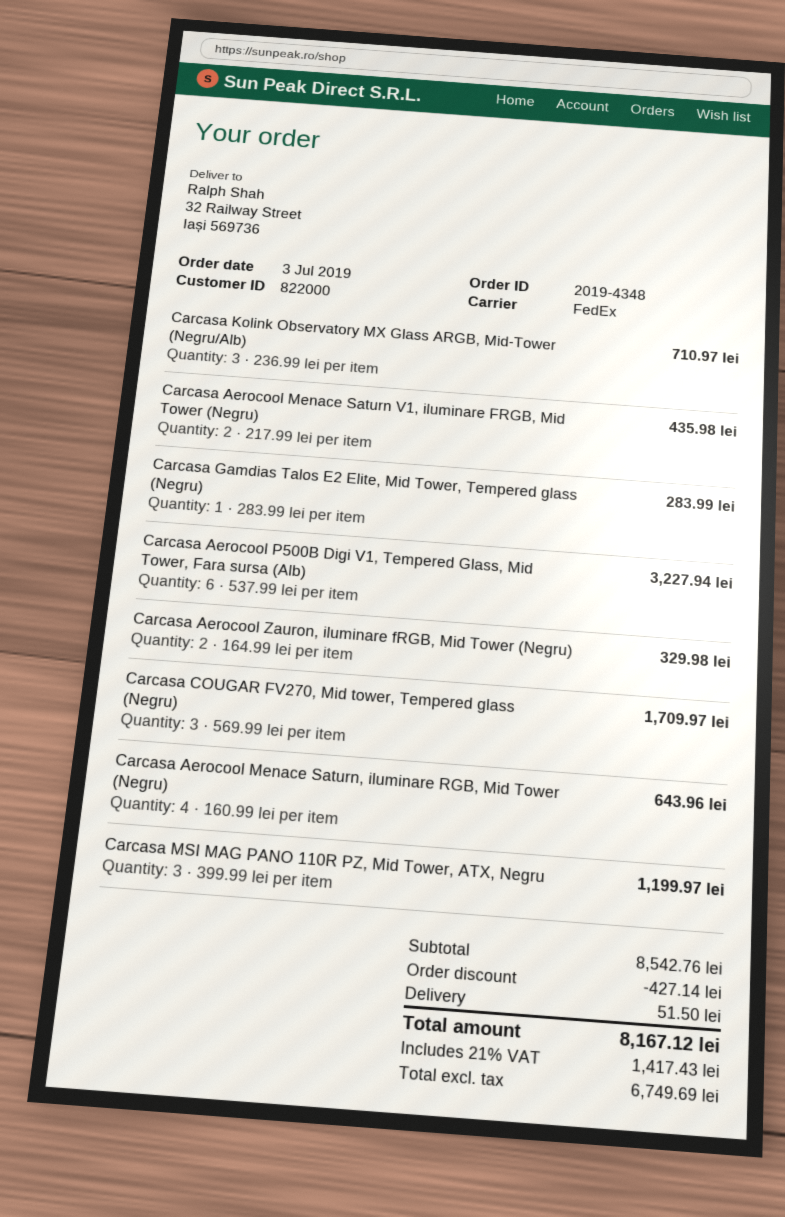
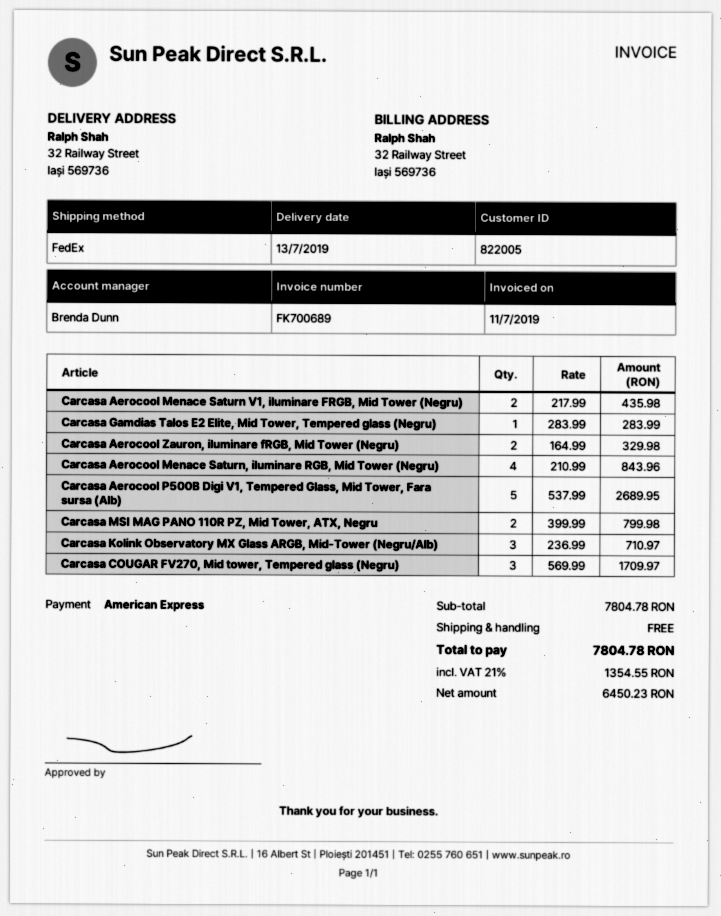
customer number: 822000 -> 822005
Carcasa Aerocool P500B Digi V1, Tempered Glass, Mid Tower, Fara sursa (Alb): 6 x 537.99 = 3227.94 -> 5 x 537.99 = 2689.95
Carcasa Aerocool Menace Saturn, iluminare RGB, Mid Tower (Negru): 4 x 160.99 = 643.96 -> 4 x 210.99 = 843.96
Carcasa MSI MAG PANO 110R PZ, Mid Tower, ATX, Negru: 3 x 399.99 = 1199.97 -> 2 x 399.99 = 799.98
subtotal: 8542.76 -> 7804.78
discount: 427.14 -> none
shipping: 51.50 -> 0.00
net: 6749.69 -> 6450.23
tax: 21% = 1417.43 -> 21% = 1354.55
total: 8167.12 -> 7804.78

